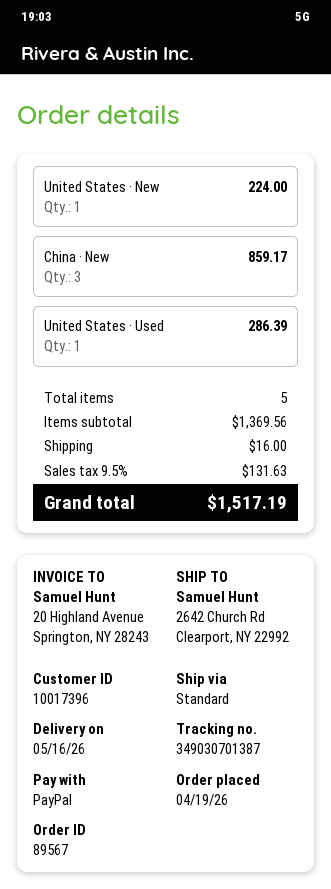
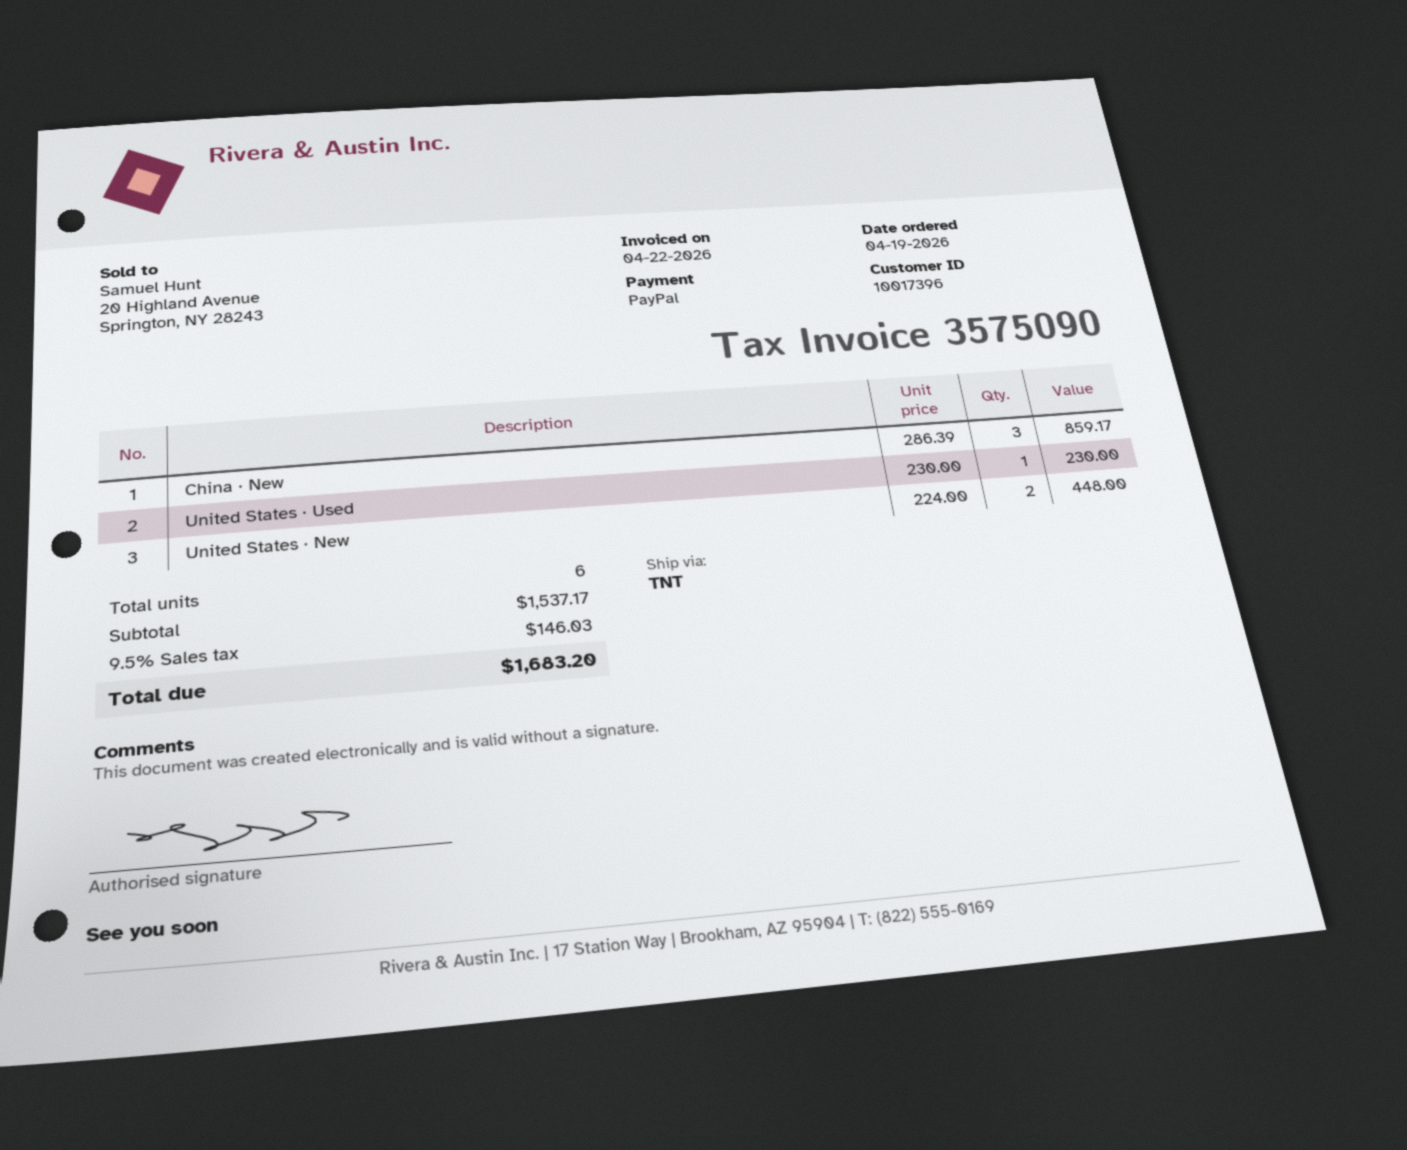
shipping method: standard -> TNT
United States · New: 1 for 224.00 -> 2 for 448.00
United States · Used: 1 for 286.39 -> 1 for 230.00
total quantity: 5 -> 6
subtotal: 1369.56 -> 1537.17
shipping: 16.00 -> none
tax: 9.5% = 131.63 -> 9.5% = 146.03
total: 1517.19 -> 1683.20

